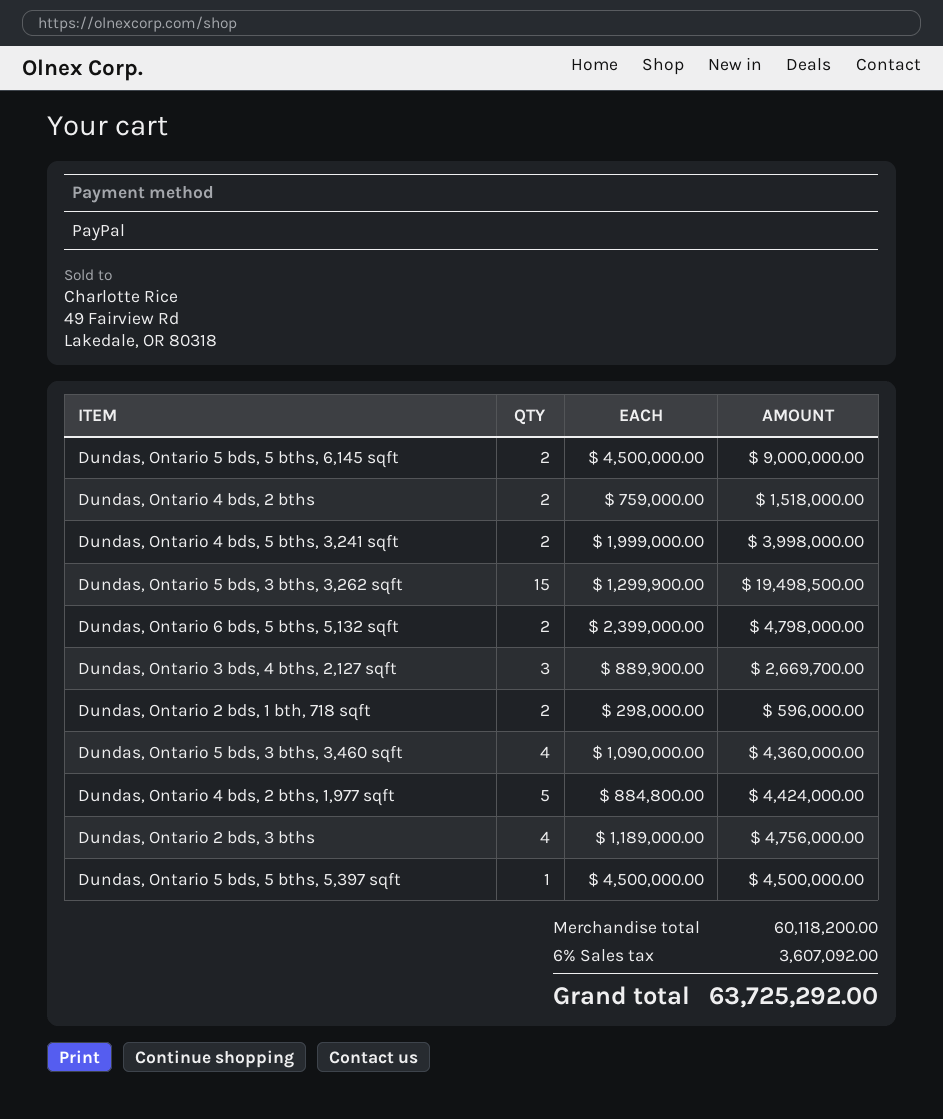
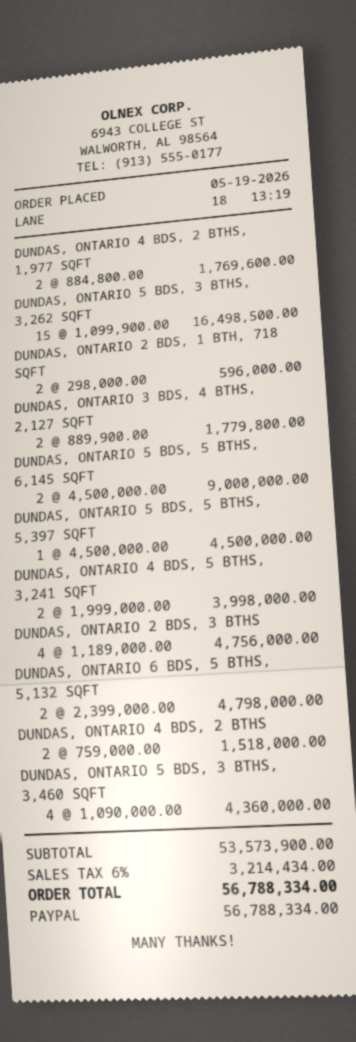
Dundas, Ontario 5 bds, 3 bths, 3,262 sqft: 15 x 1299900.00 = 19498500.00 -> 15 x 1099900.00 = 16498500.00
Dundas, Ontario 3 bds, 4 bths, 2,127 sqft: 3 x 889900.00 = 2669700.00 -> 2 x 889900.00 = 1779800.00
Dundas, Ontario 4 bds, 2 bths, 1,977 sqft: 5 x 884800.00 = 4424000.00 -> 2 x 884800.00 = 1769600.00
subtotal: 60118200.00 -> 53573900.00
tax: 6% = 3607092.00 -> 6% = 3214434.00
total: 63725292.00 -> 56788334.00

